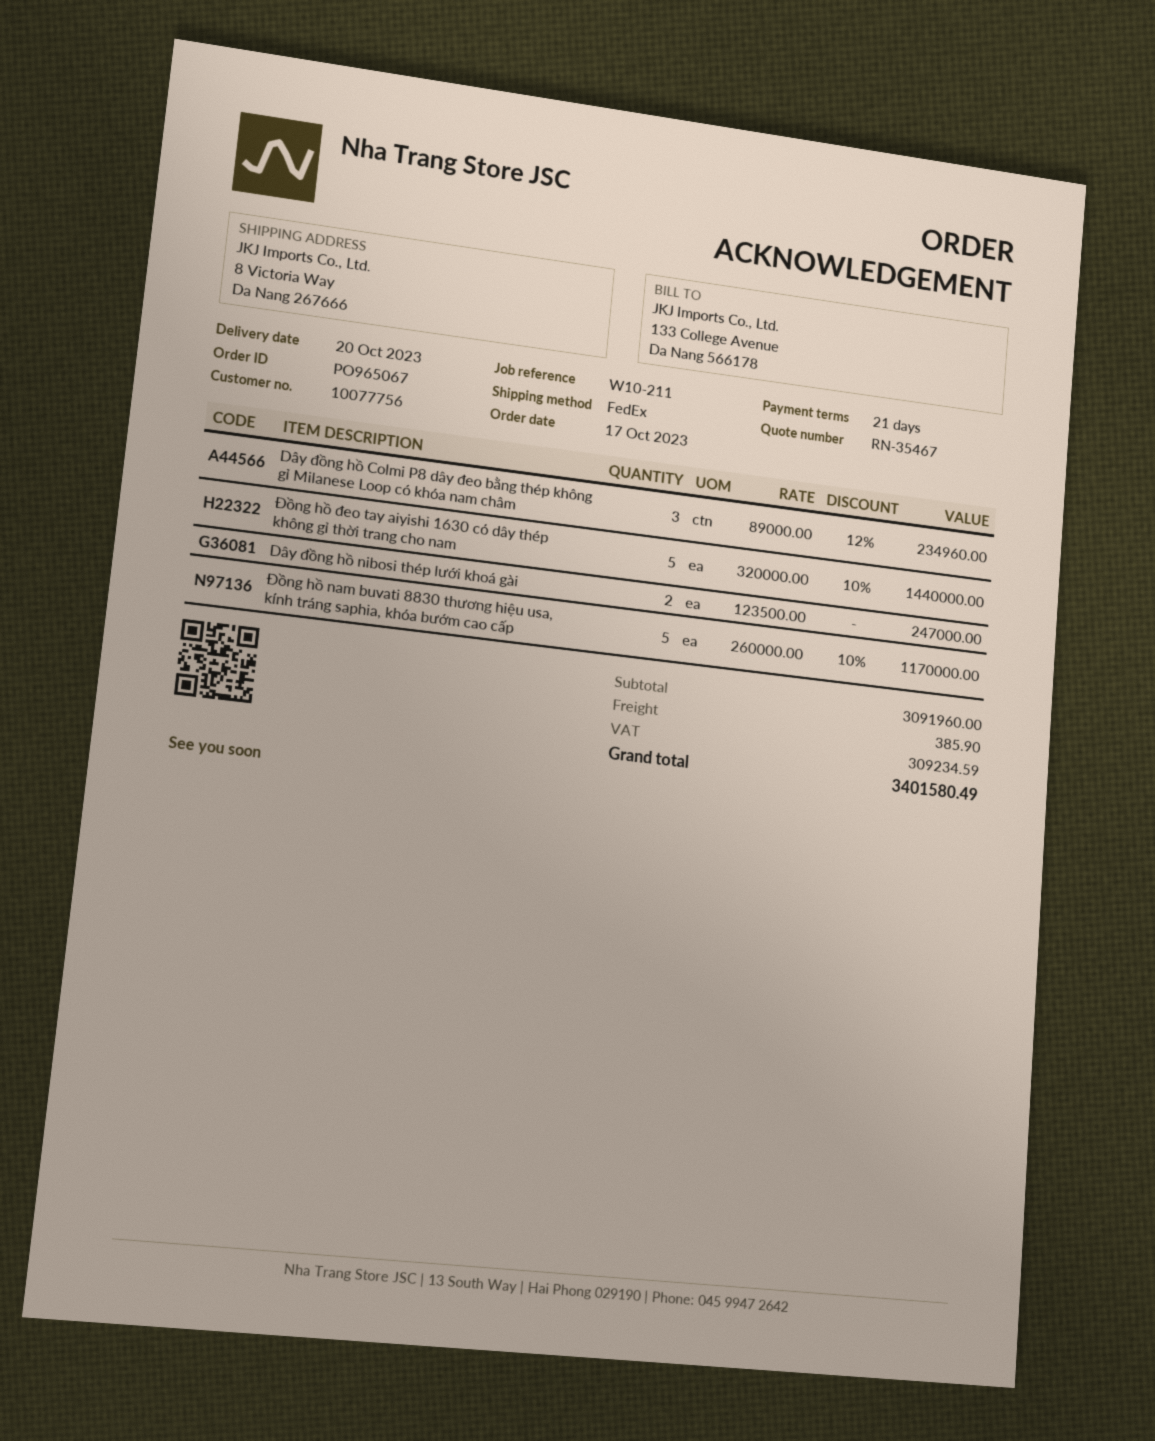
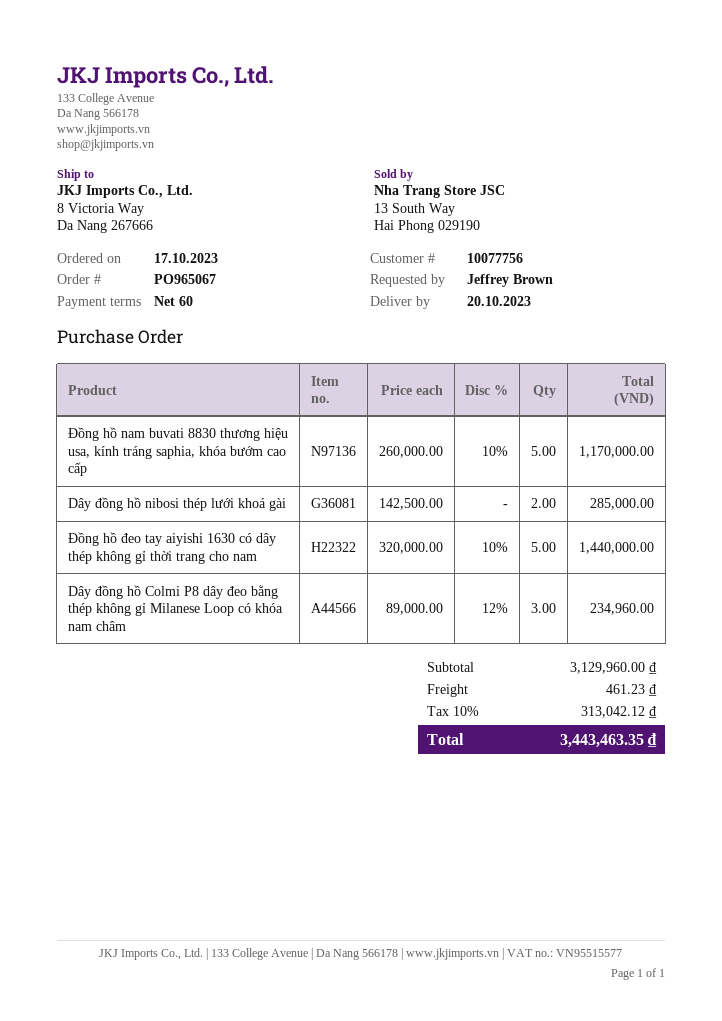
payment terms: 21 days -> 60 days
Dây đồng hồ nibosi thép lưới khoá gài: 2 x 123500.00 = 247000.00 -> 2 x 142500.00 = 285000.00
subtotal: 3091960.00 -> 3129960.00
shipping: 385.90 -> 461.23
tax: 309234.59 -> 313042.12
total: 3401580.49 -> 3443463.35

